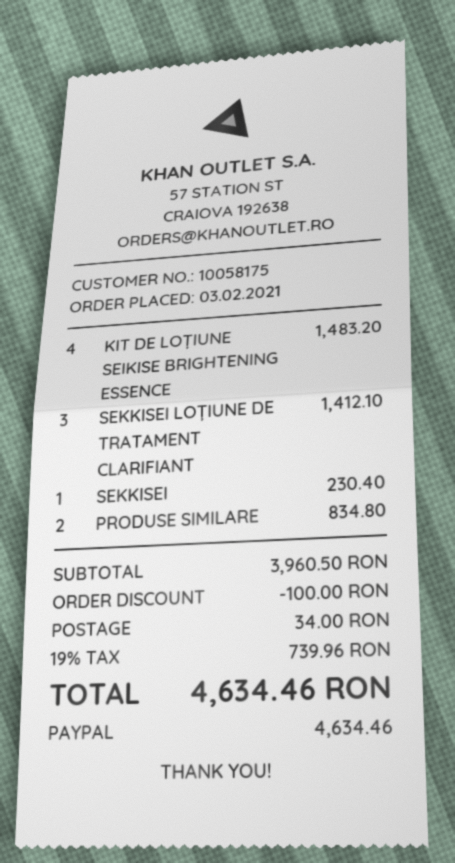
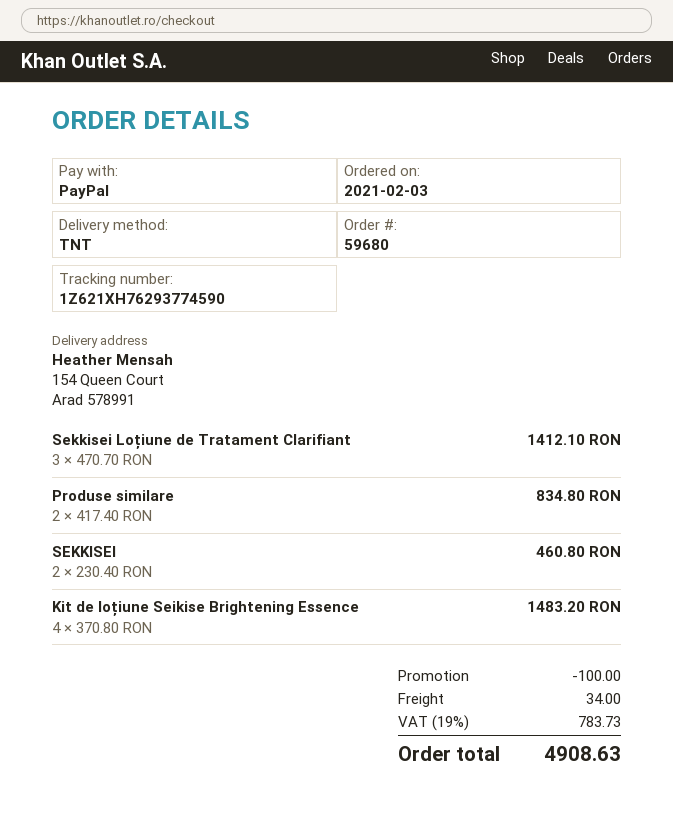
SEKKISEI: 1 for 230.40 -> 2 for 460.80
tax: 19% = 739.96 -> 19% = 783.73
total: 4634.46 -> 4908.63

